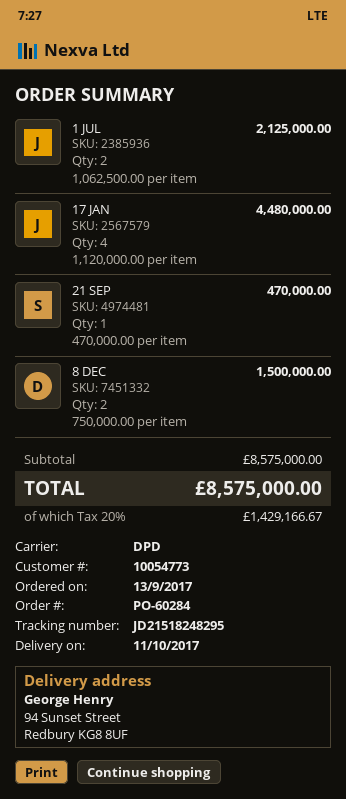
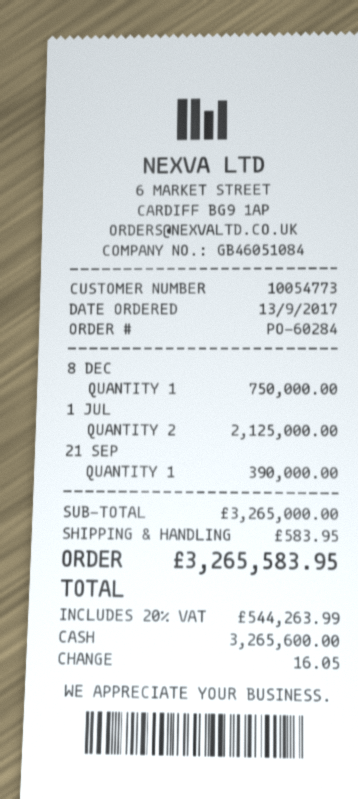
17 JAN: 4 for 4480000.00 -> none
21 SEP: 1 for 470000.00 -> 1 for 390000.00
8 DEC: 2 for 1500000.00 -> 1 for 750000.00
subtotal: 8575000.00 -> 3265000.00
shipping: none -> 583.95
tax: 20% = 1429166.67 -> 20% = 544263.99
total: 8575000.00 -> 3265583.95

